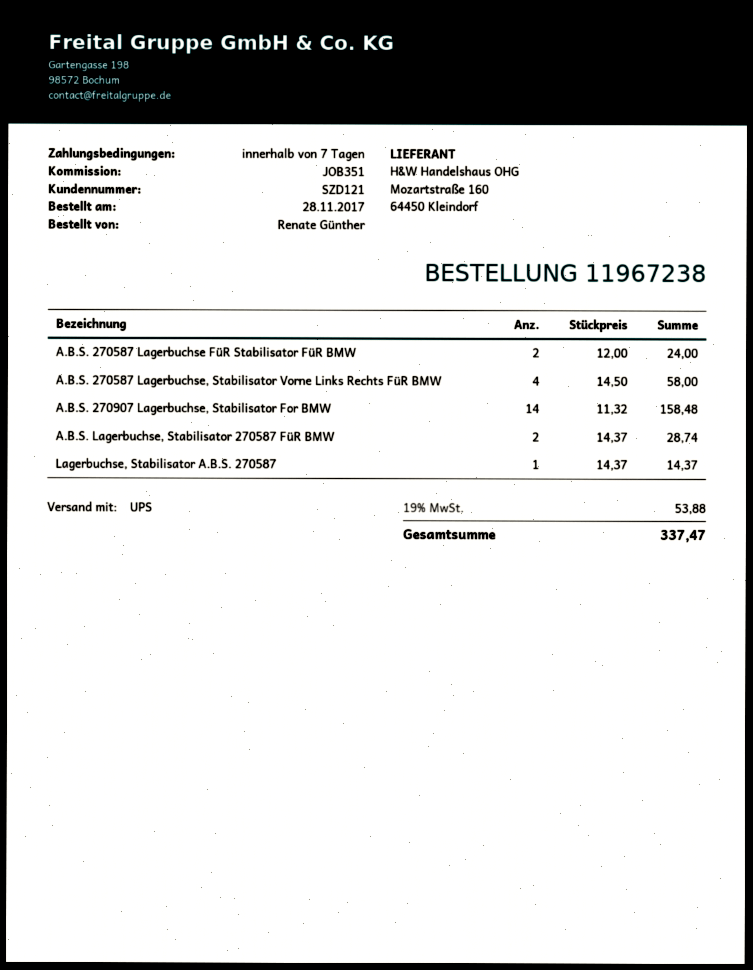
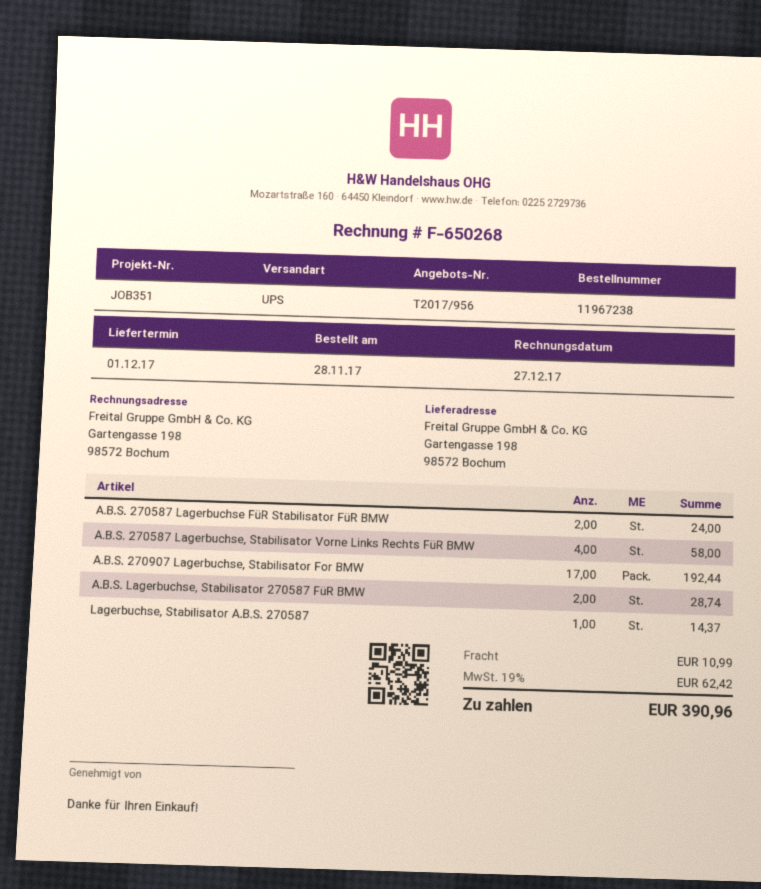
A.B.S. 270907 Lagerbuchse, Stabilisator For BMW: 14 for 158.48 -> 17 for 192.44
shipping: none -> 10.99
tax: 19% = 53.88 -> 19% = 62.42
total: 337.47 -> 390.96

